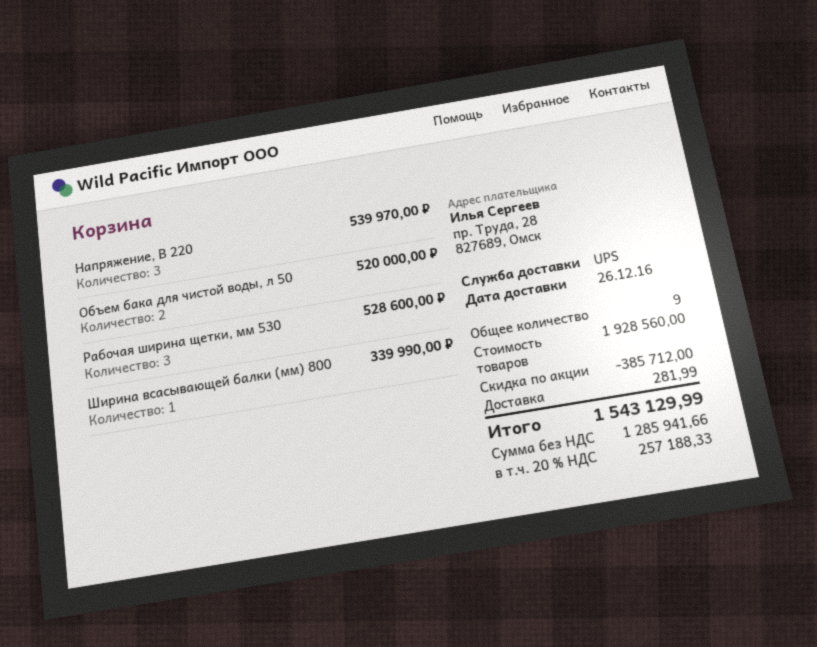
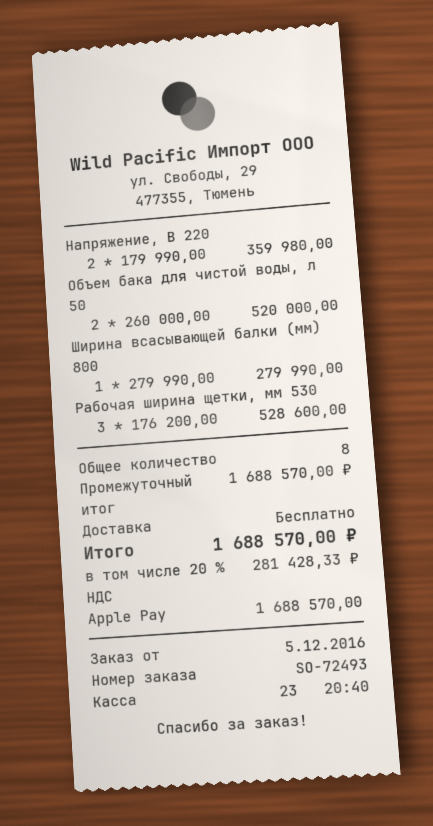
Напряжение, В 220: 3 for 539970.00 -> 2 for 359980.00
Ширина всасывающей балки (мм) 800: 1 for 339990.00 -> 1 for 279990.00
total quantity: 9 -> 8
subtotal: 1928560.00 -> 1688570.00
discount: 385712.00 -> none
shipping: 281.99 -> 0.00
tax: 20% = 257188.33 -> 20% = 281428.33
total: 1543129.99 -> 1688570.00

